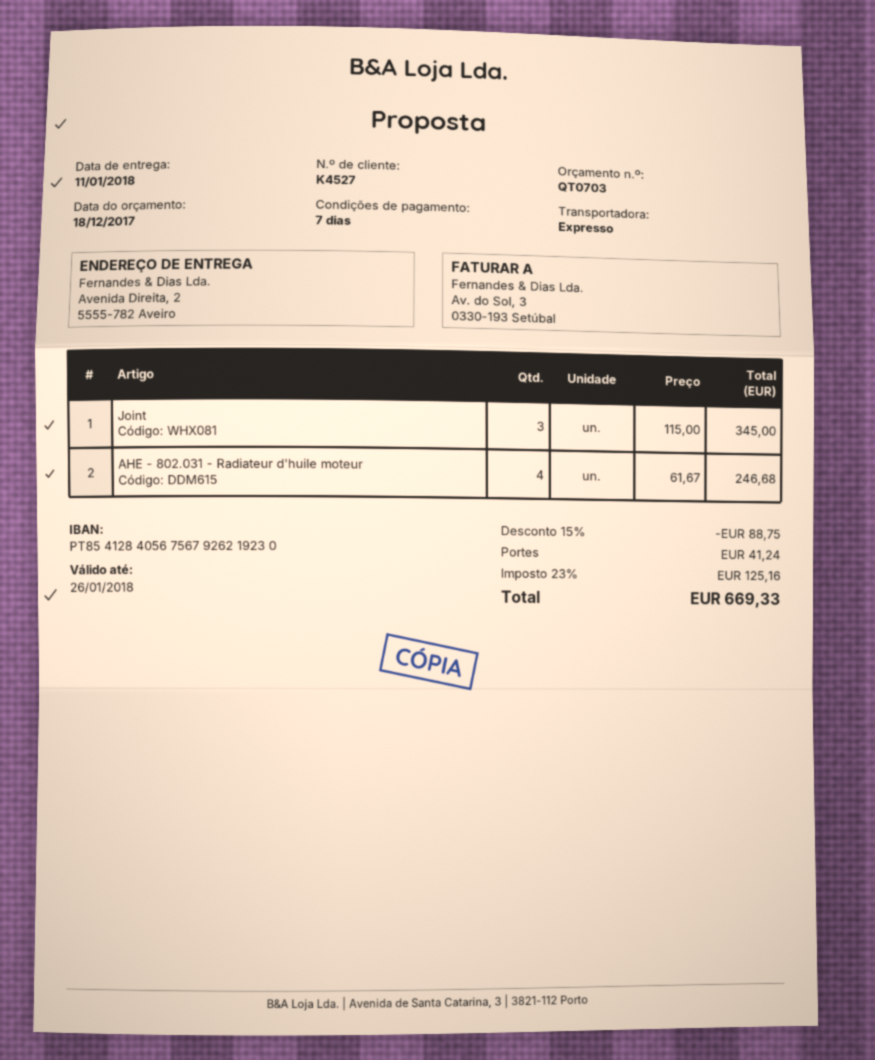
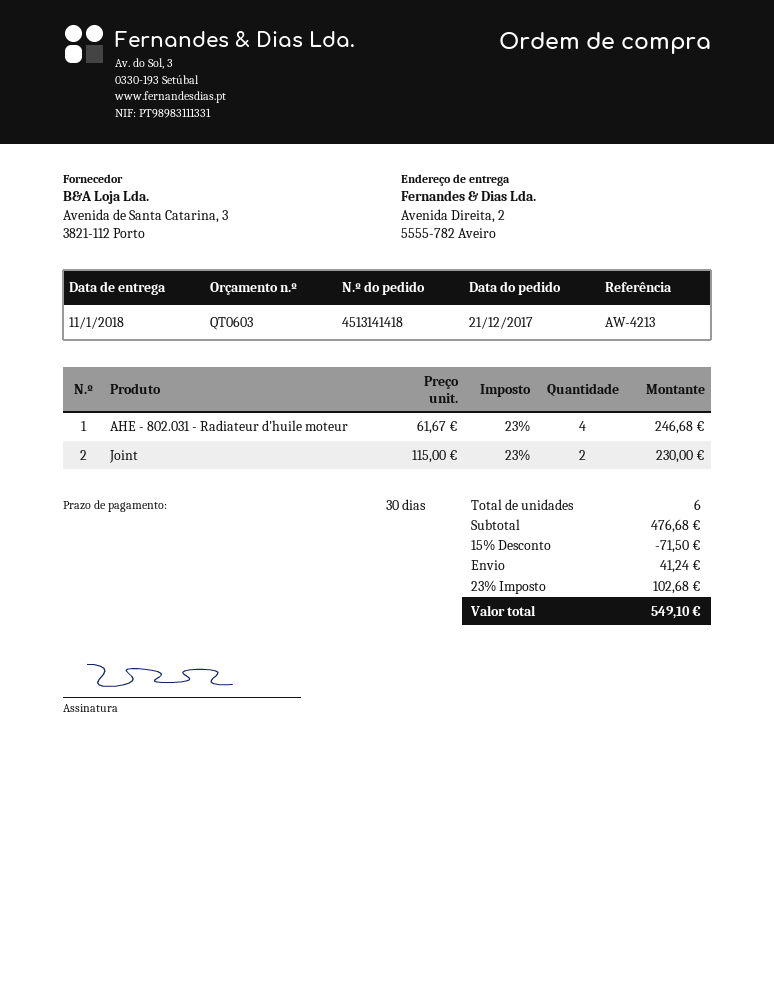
quote number: QT0703 -> QT0603
payment terms: 7 days -> 30 days
Joint: 3 x 115.00 = 345.00 -> 2 x 115.00 = 230.00
discount: 15% = 88.75 -> 15% = 71.50
tax: 23% = 125.16 -> 23% = 102.68
total: 669.33 -> 549.10

